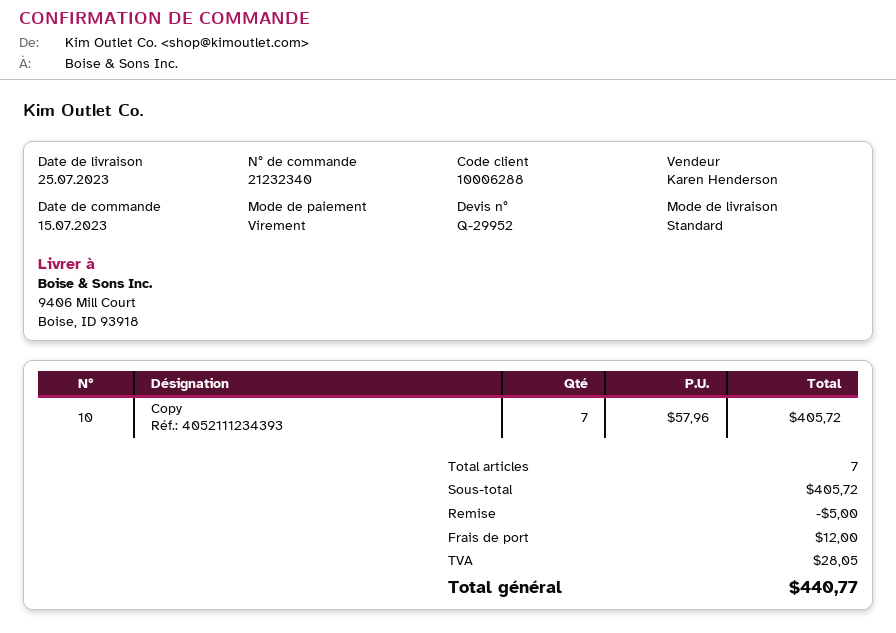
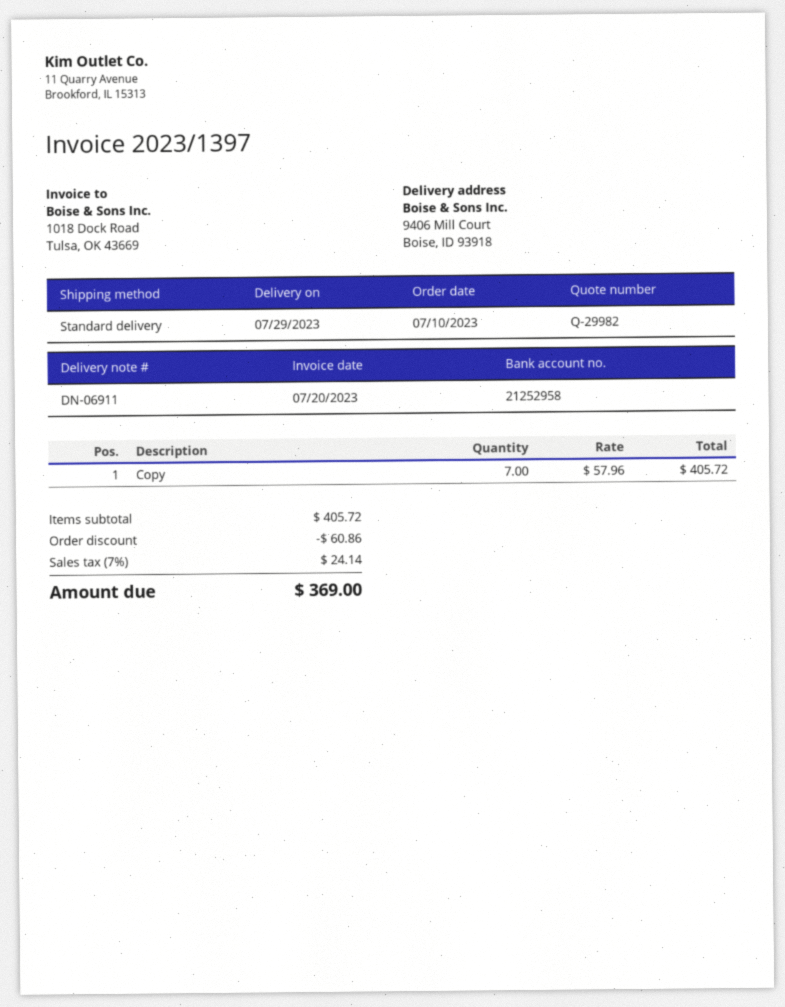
quote number: Q-29952 -> Q-29982
order date: 2023-07-15 -> 2023-07-10
delivery date: 2023-07-25 -> 2023-07-29
discount: 5.00 -> 60.86
shipping: 12.00 -> none
tax: 28.05 -> 24.14
total: 440.77 -> 369.00

